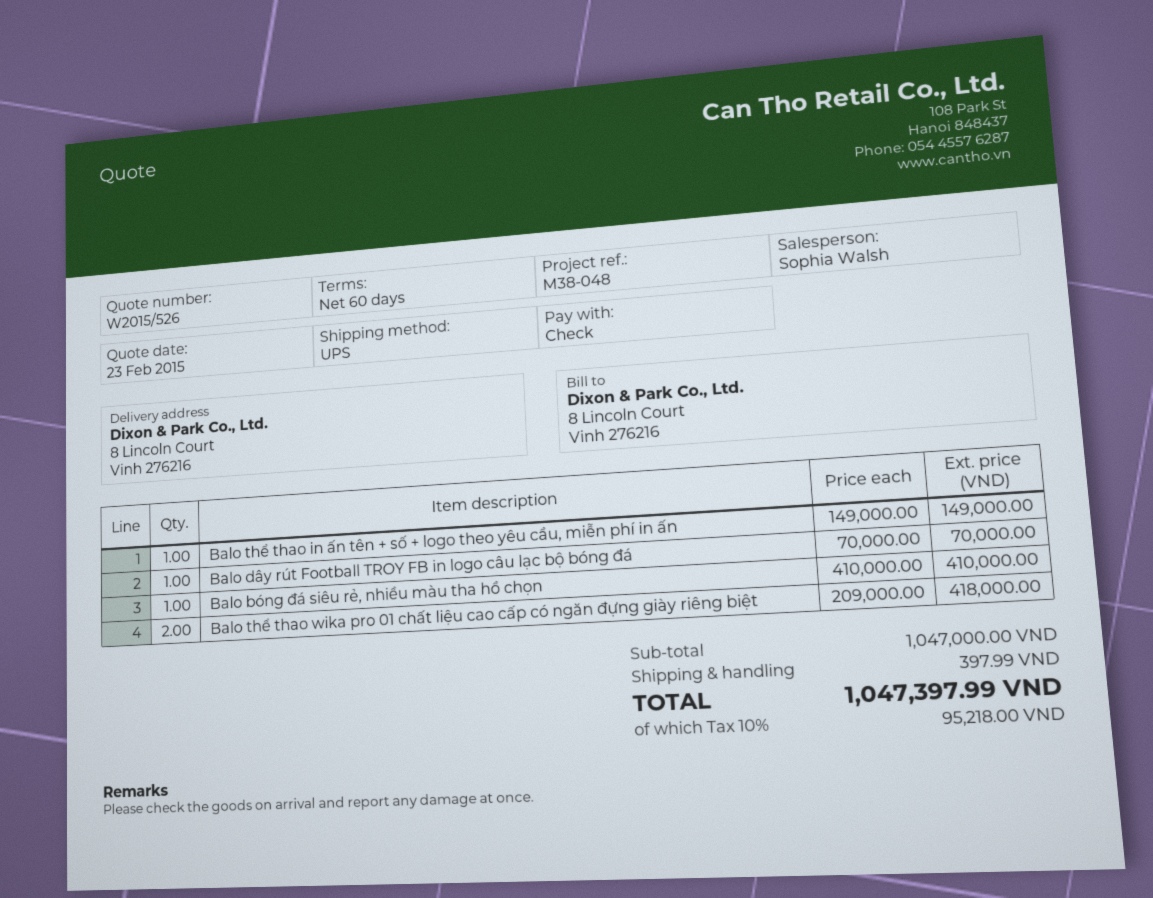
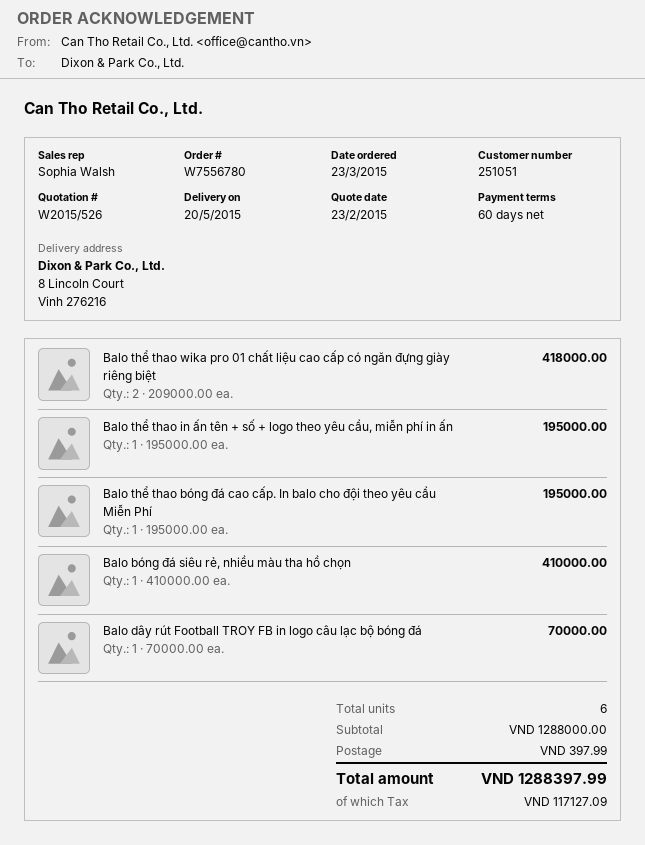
Balo thể thao in ấn tên + số + logo theo yêu cầu, miễn phí in ấn: 1 x 149000.00 = 149000.00 -> 1 x 195000.00 = 195000.00
Balo thể thao bóng đá cao cấp. In balo cho đội theo yêu cầu Miễn Phí: none -> 1 x 195000.00 = 195000.00
subtotal: 1047000.00 -> 1288000.00
tax: 95218.00 -> 117127.09
total: 1047397.99 -> 1288397.99

